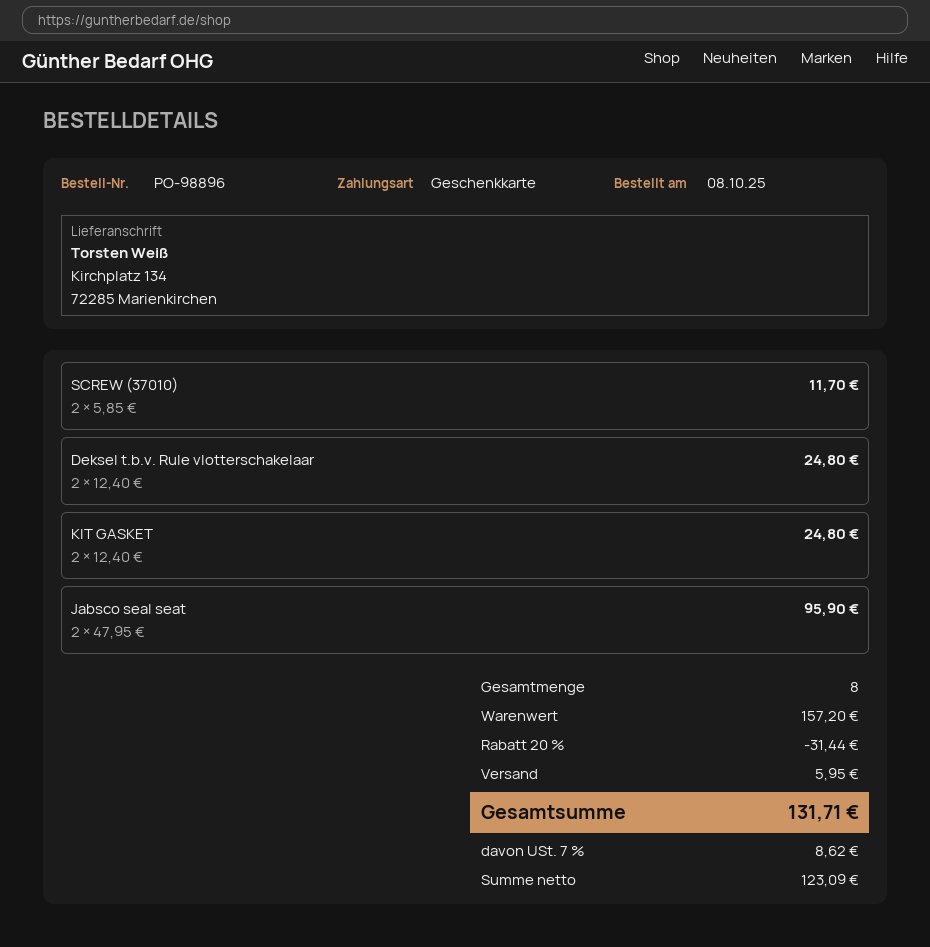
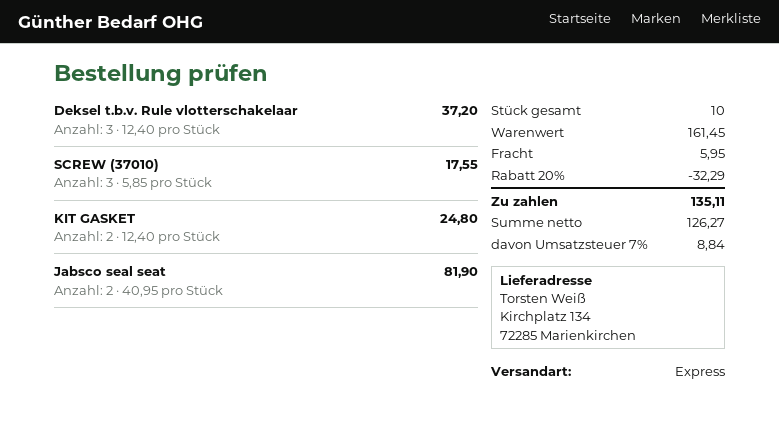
SCREW (37010): 2 x 5.85 = 11.70 -> 3 x 5.85 = 17.55
Deksel t.b.v. Rule vlotterschakelaar: 2 x 12.40 = 24.80 -> 3 x 12.40 = 37.20
Jabsco seal seat: 2 x 47.95 = 95.90 -> 2 x 40.95 = 81.90
total quantity: 8 -> 10
subtotal: 157.20 -> 161.45
discount: 20% = 31.44 -> 20% = 32.29
net: 123.09 -> 126.27
tax: 7% = 8.62 -> 7% = 8.84
total: 131.71 -> 135.11

